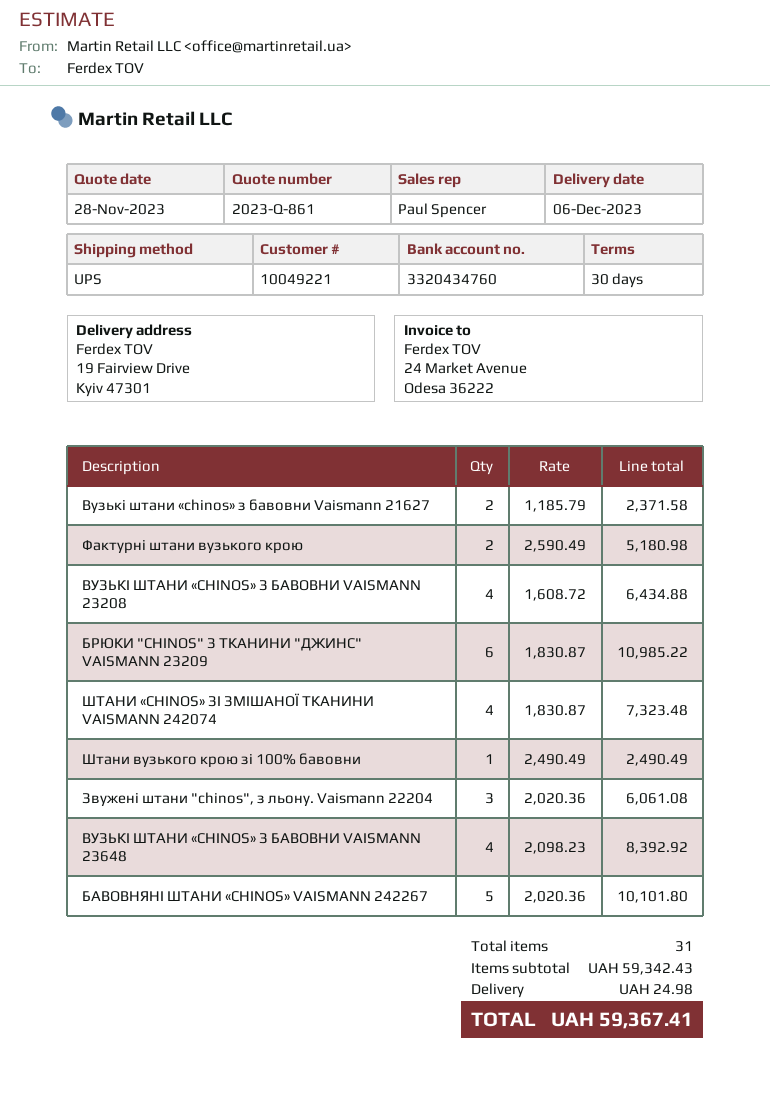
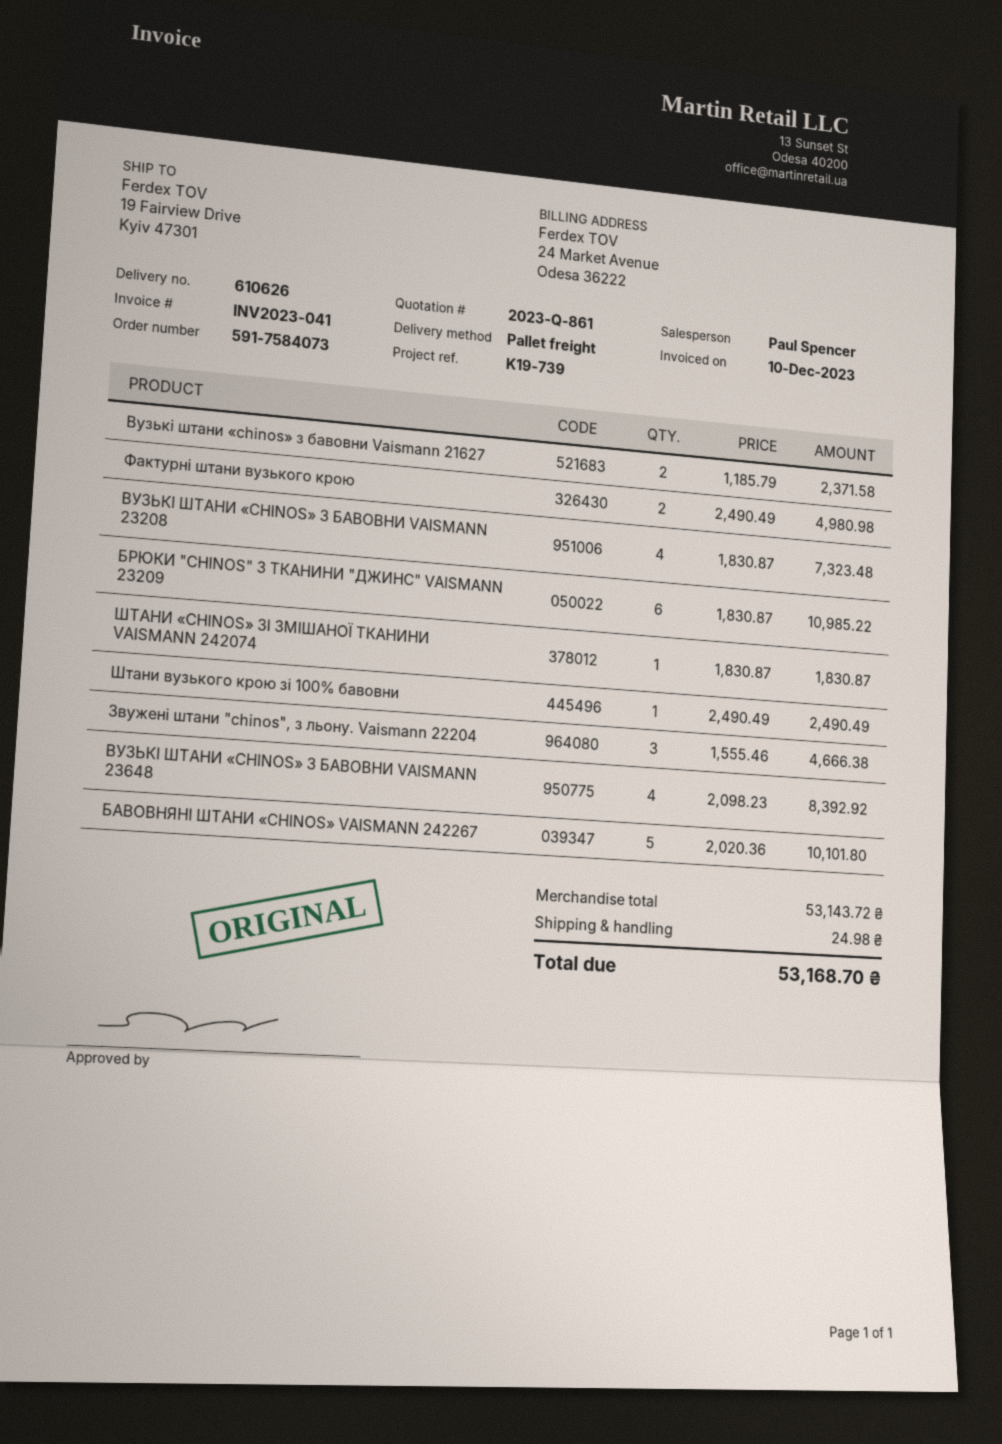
shipping method: UPS -> pallet freight
Фактурні штани вузького крою: 2 x 2590.49 = 5180.98 -> 2 x 2490.49 = 4980.98
ВУЗЬКІ ШТАНИ «CHINOS» З БАВОВНИ VAISMANN 23208: 4 x 1608.72 = 6434.88 -> 4 x 1830.87 = 7323.48
ШТАНИ «CHINOS» ЗІ ЗМІШАНОЇ ТКАНИНИ VAISMANN 242074: 4 x 1830.87 = 7323.48 -> 1 x 1830.87 = 1830.87
Звужені штани "chinos", з льону. Vaismann 22204: 3 x 2020.36 = 6061.08 -> 3 x 1555.46 = 4666.38
subtotal: 59342.43 -> 53143.72
total: 59367.41 -> 53168.70

